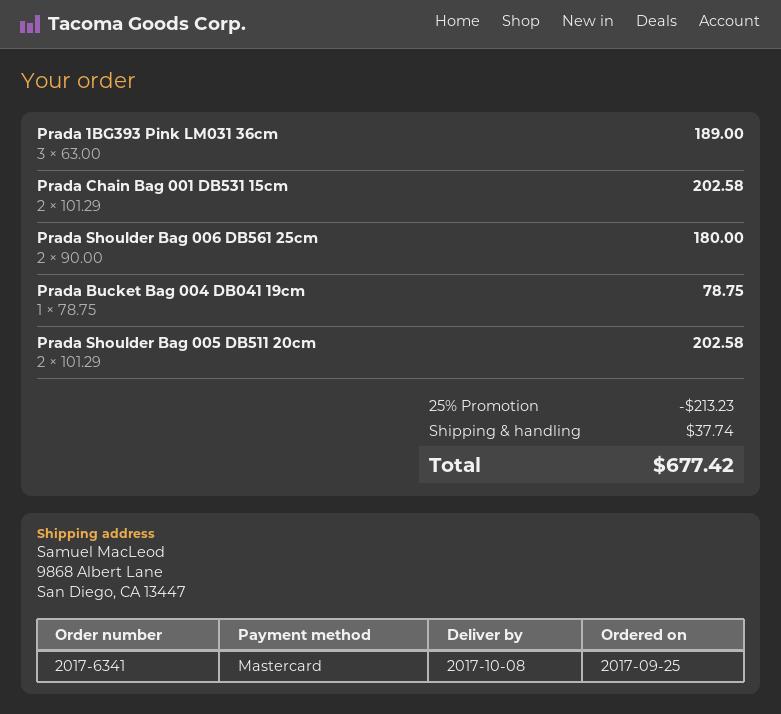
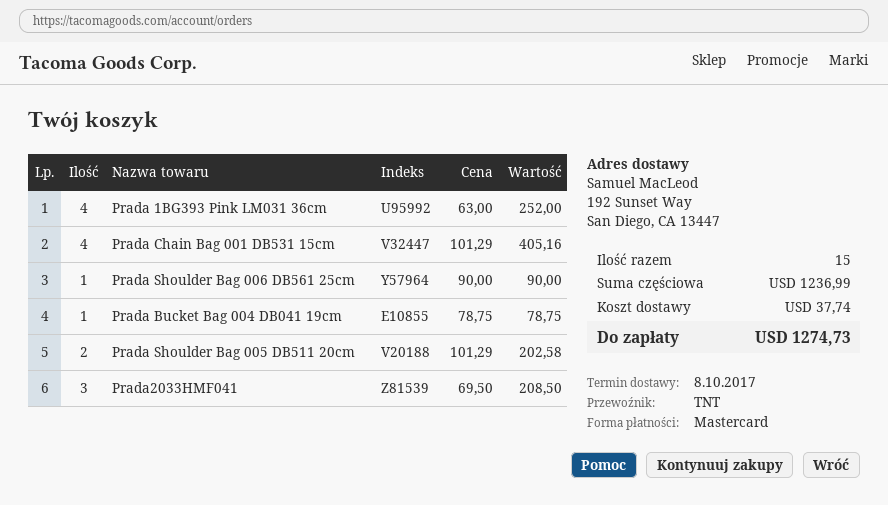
ship to: 9868 Albert Lane, San Diego, CA 13447 -> 192 Sunset Way, San Diego, CA 13447
Prada 1BG393 Pink LM031 36cm: 3 x 63.00 = 189.00 -> 4 x 63.00 = 252.00
Prada Chain Bag 001 DB531 15cm: 2 x 101.29 = 202.58 -> 4 x 101.29 = 405.16
Prada Shoulder Bag 006 DB561 25cm: 2 x 90.00 = 180.00 -> 1 x 90.00 = 90.00
Prada2033HMF041: none -> 3 x 69.50 = 208.50
discount: 25% = 213.23 -> none
total: 677.42 -> 1274.73

